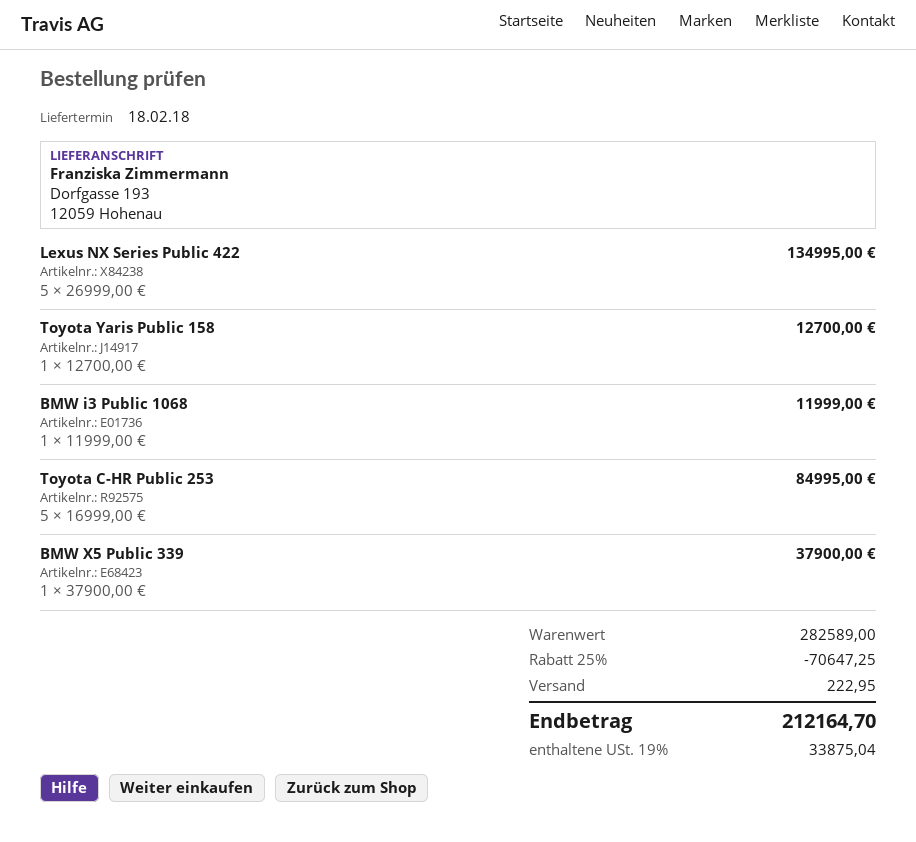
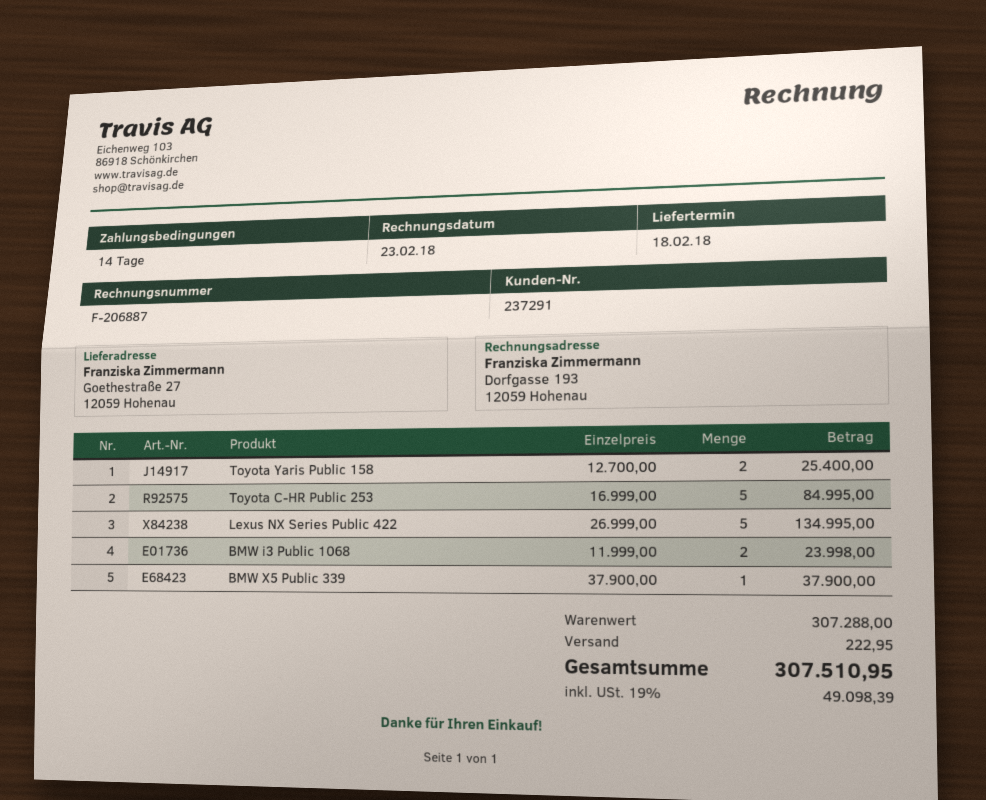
ship to: Dorfgasse 193, 12059 Hohenau -> Goethestraße 27, 12059 Hohenau
Toyota Yaris Public 158: 1 x 12700.00 = 12700.00 -> 2 x 12700.00 = 25400.00
BMW i3 Public 1068: 1 x 11999.00 = 11999.00 -> 2 x 11999.00 = 23998.00
subtotal: 282589.00 -> 307288.00
discount: 25% = 70647.25 -> none
tax: 19% = 33875.04 -> 19% = 49098.39
total: 212164.70 -> 307510.95

